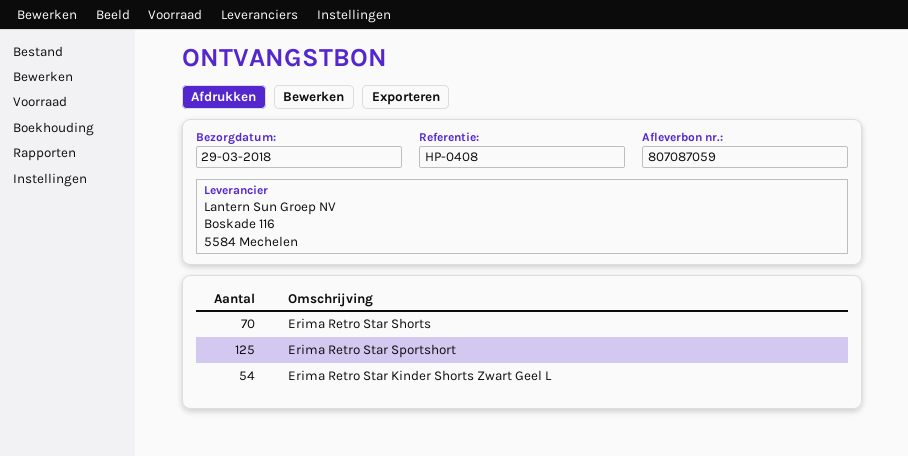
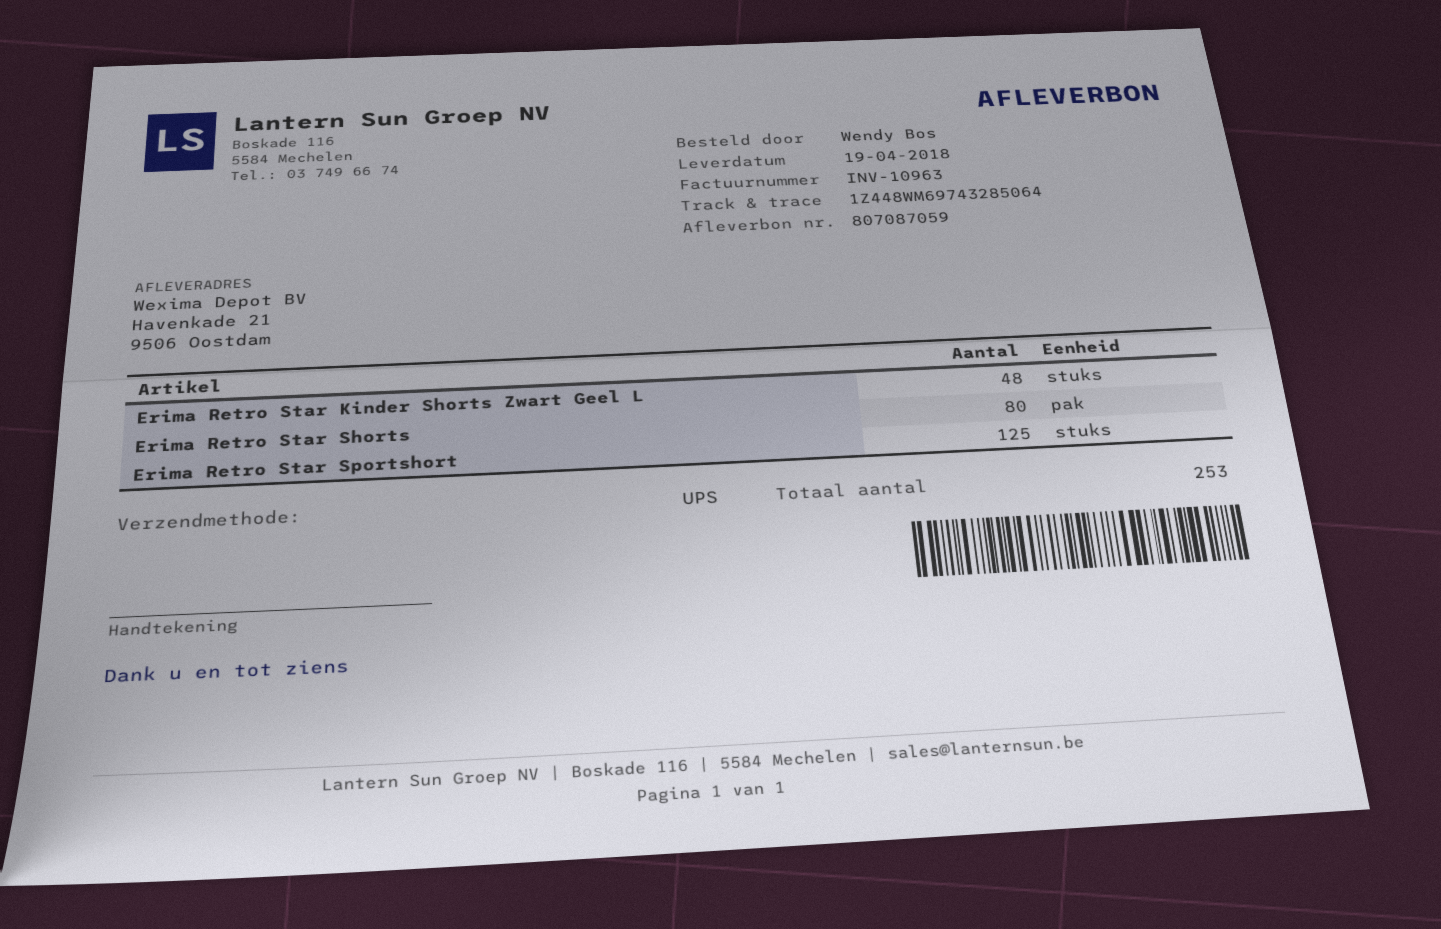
delivery date: 2018-03-29 -> 2018-04-19
Erima Retro Star Shorts: 70 -> 80
Erima Retro Star Kinder Shorts Zwart Geel L: 54 -> 48

